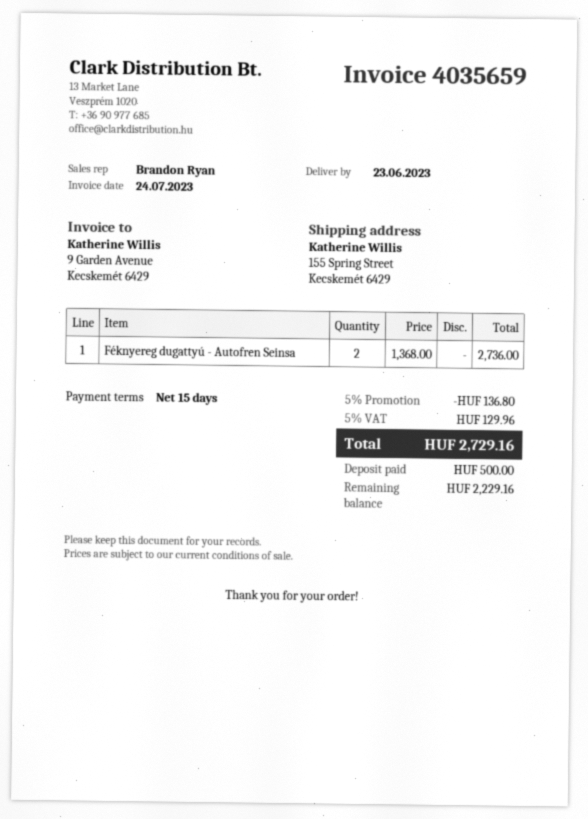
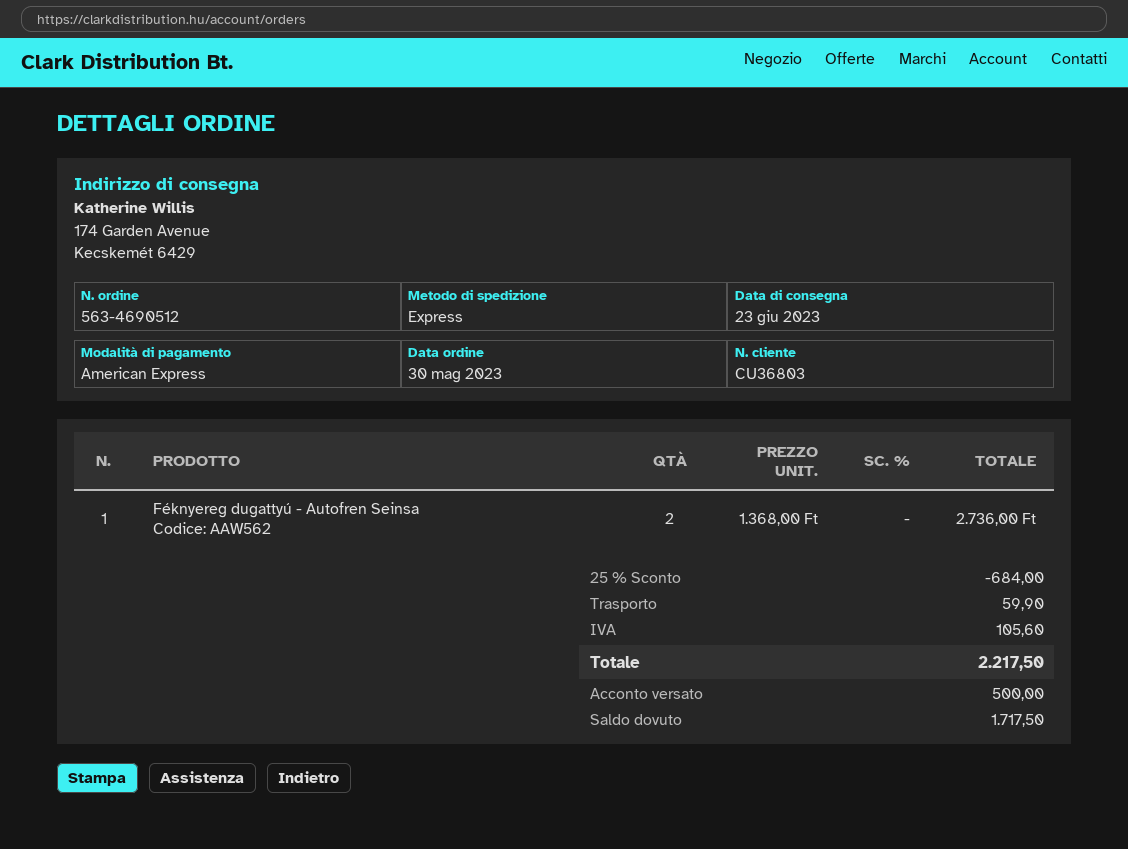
ship to: 155 Spring Street, Kecskemét 6429 -> 174 Garden Avenue, Kecskemét 6429
discount: 5% = 136.80 -> 25% = 684.00
shipping: none -> 59.90
tax: 129.96 -> 105.60
total: 2729.16 -> 2217.50
balance: 2229.16 -> 1717.50

